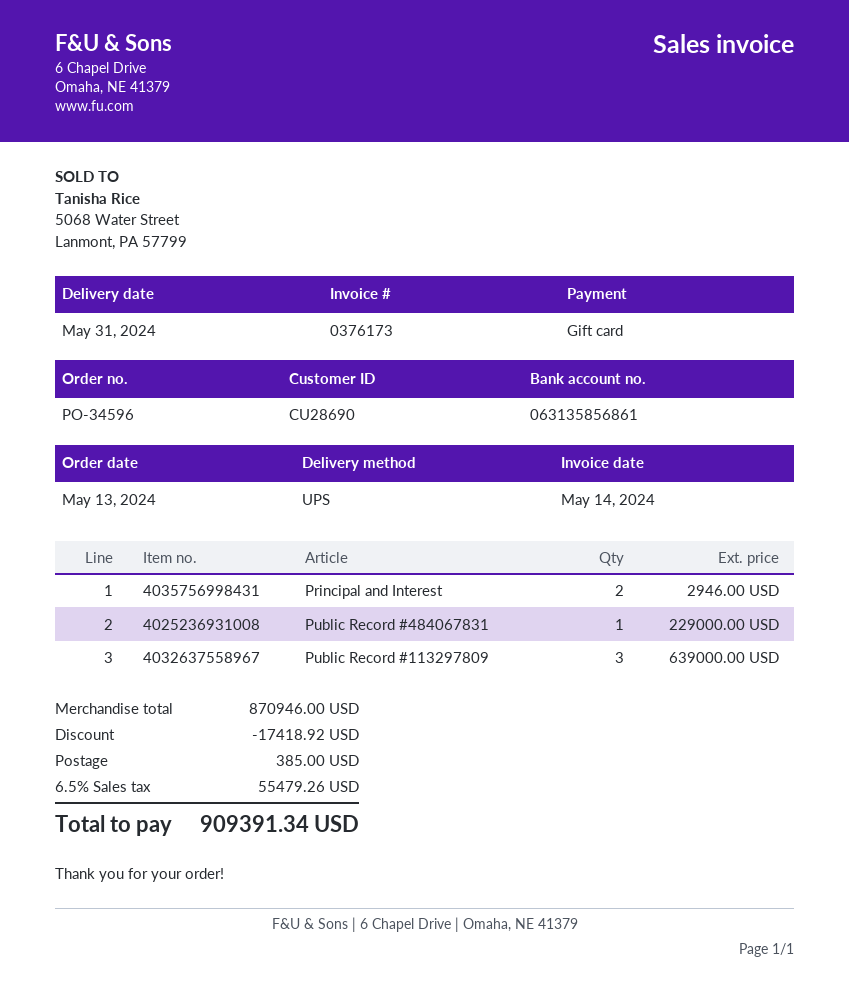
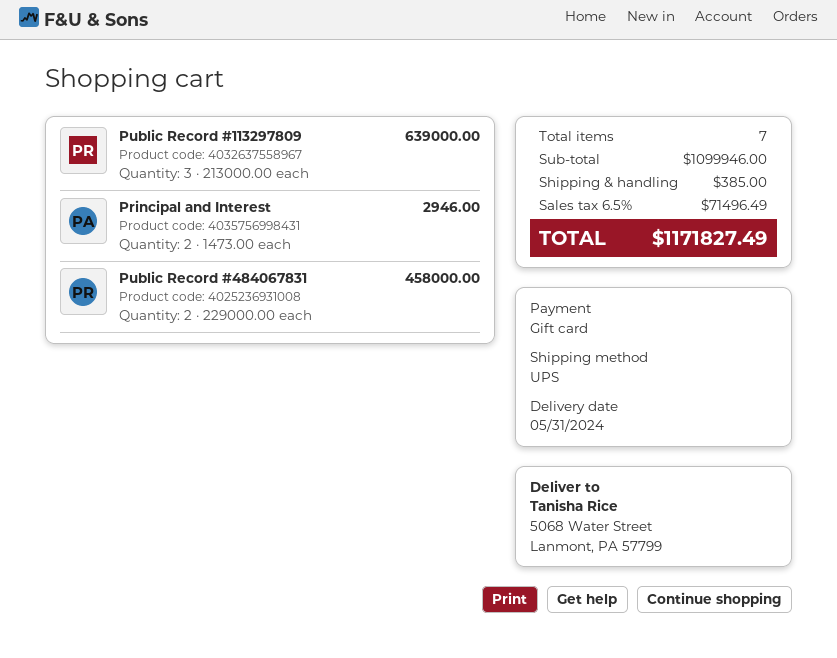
Public Record #484067831: 1 for 229000.00 -> 2 for 458000.00
subtotal: 870946.00 -> 1099946.00
discount: 17418.92 -> none
tax: 6.5% = 55479.26 -> 6.5% = 71496.49
total: 909391.34 -> 1171827.49

